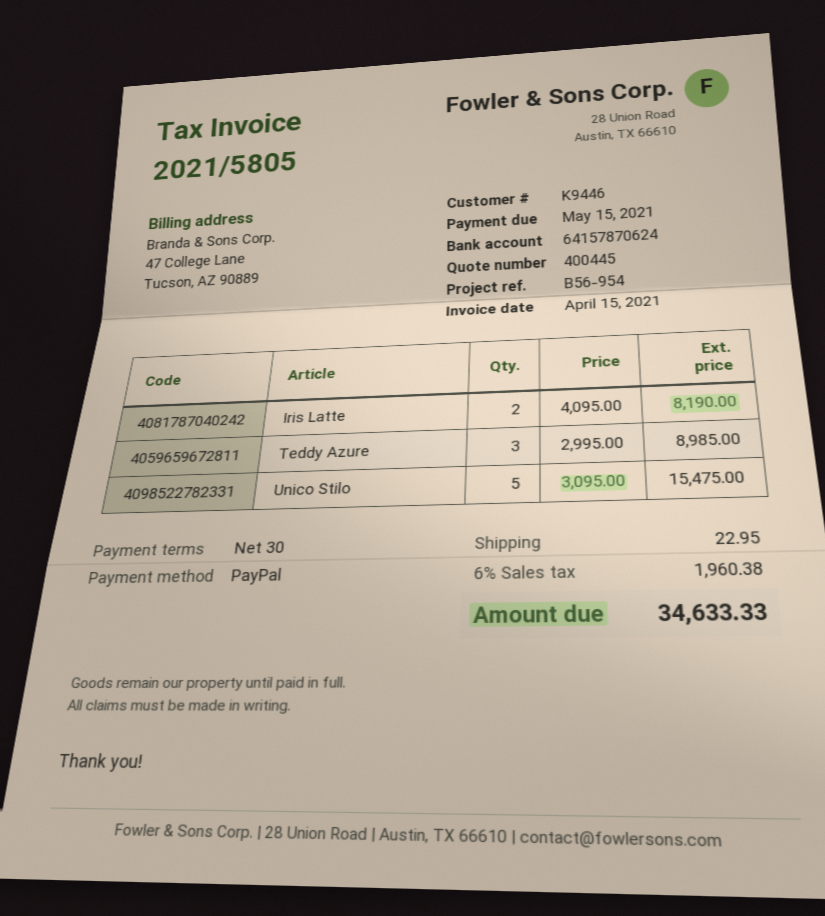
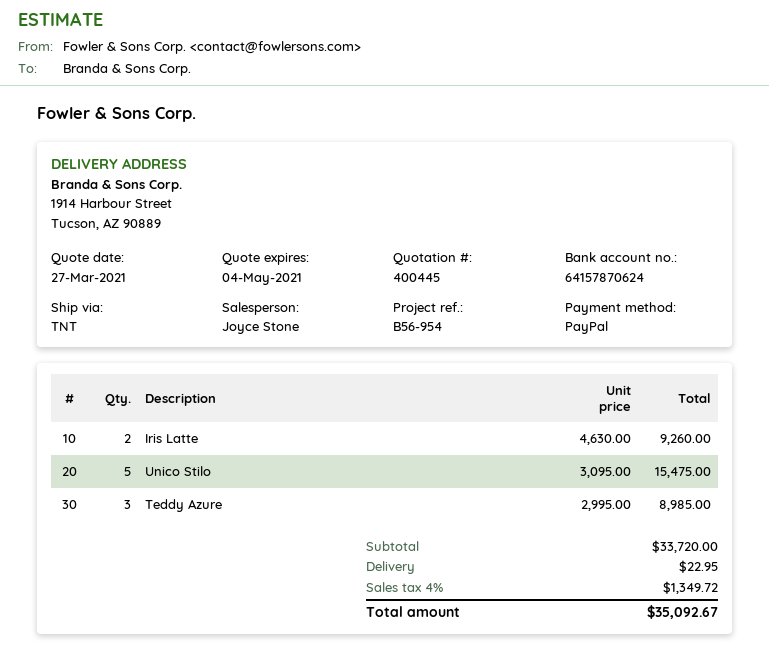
Iris Latte: 2 x 4095.00 = 8190.00 -> 2 x 4630.00 = 9260.00
tax: 6% = 1960.38 -> 4% = 1349.72
total: 34633.33 -> 35092.67

